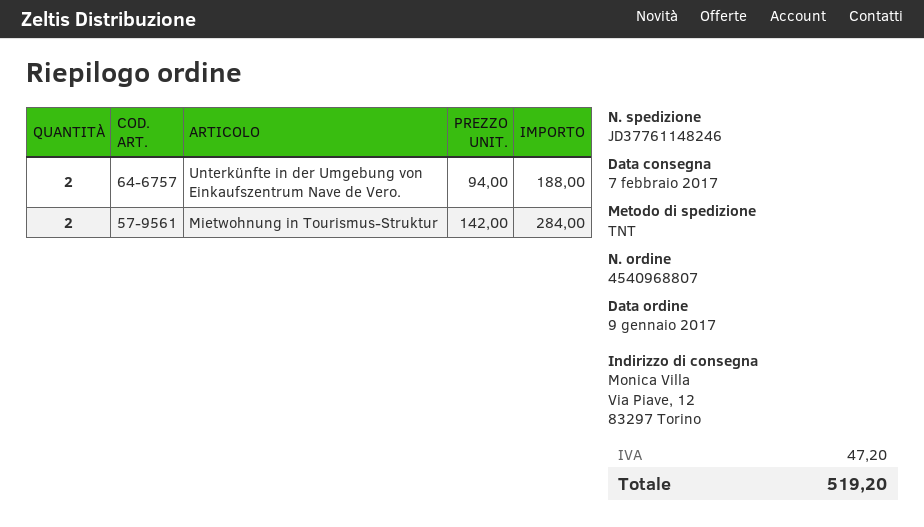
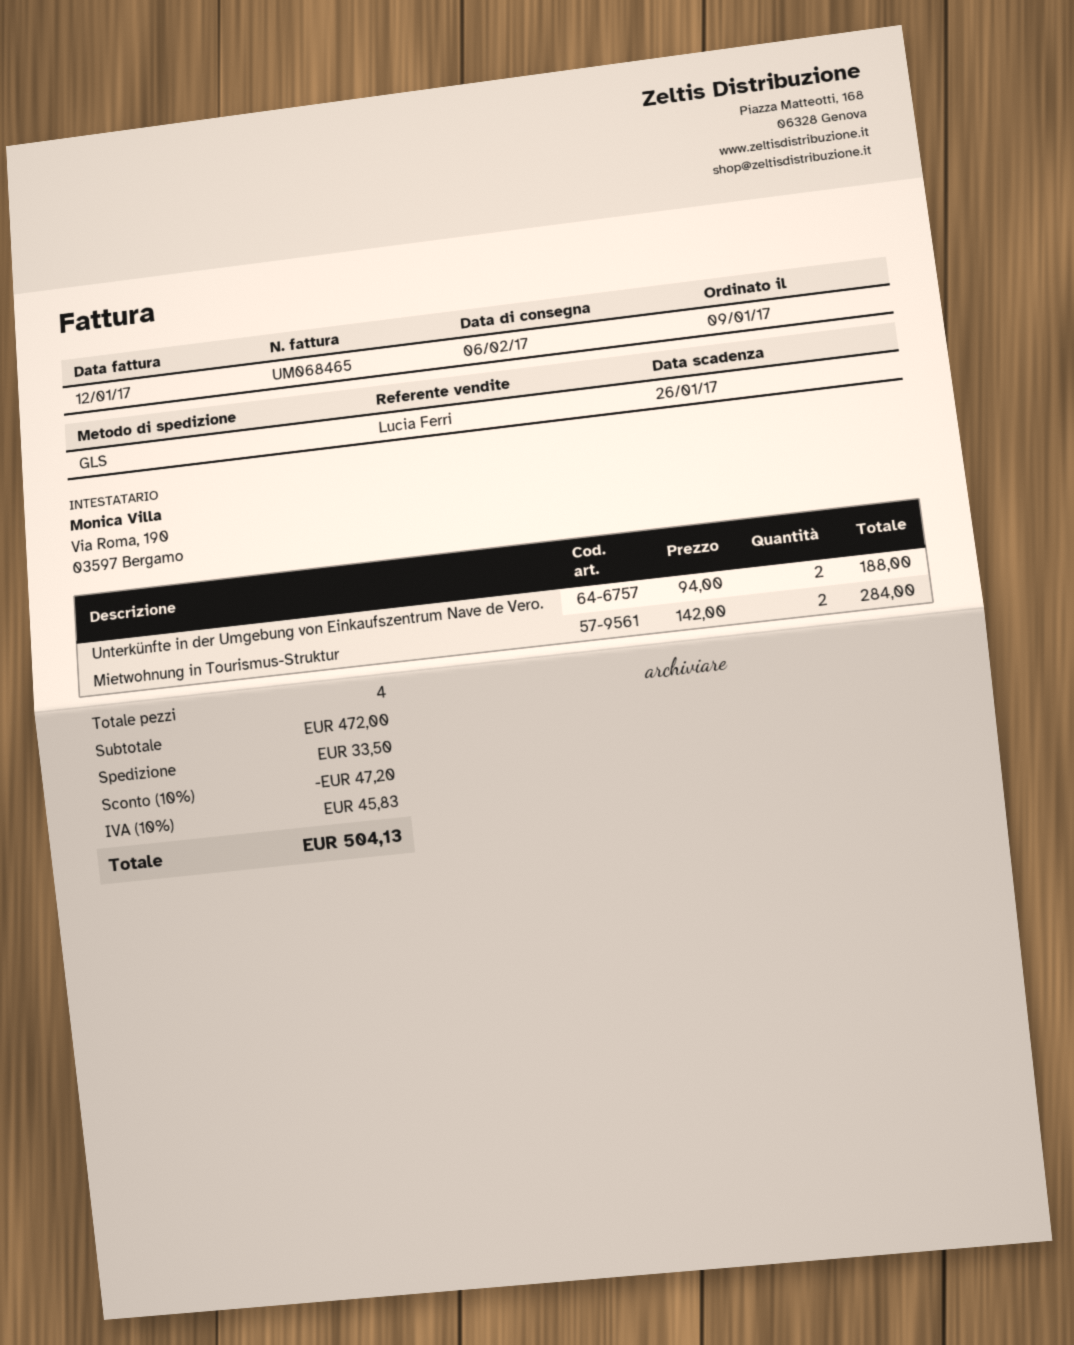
delivery date: 2017-02-07 -> 2017-02-06
shipping method: TNT -> GLS
discount: none -> 10% = 47.20
shipping: none -> 33.50
tax: 47.20 -> 45.83
total: 519.20 -> 504.13

